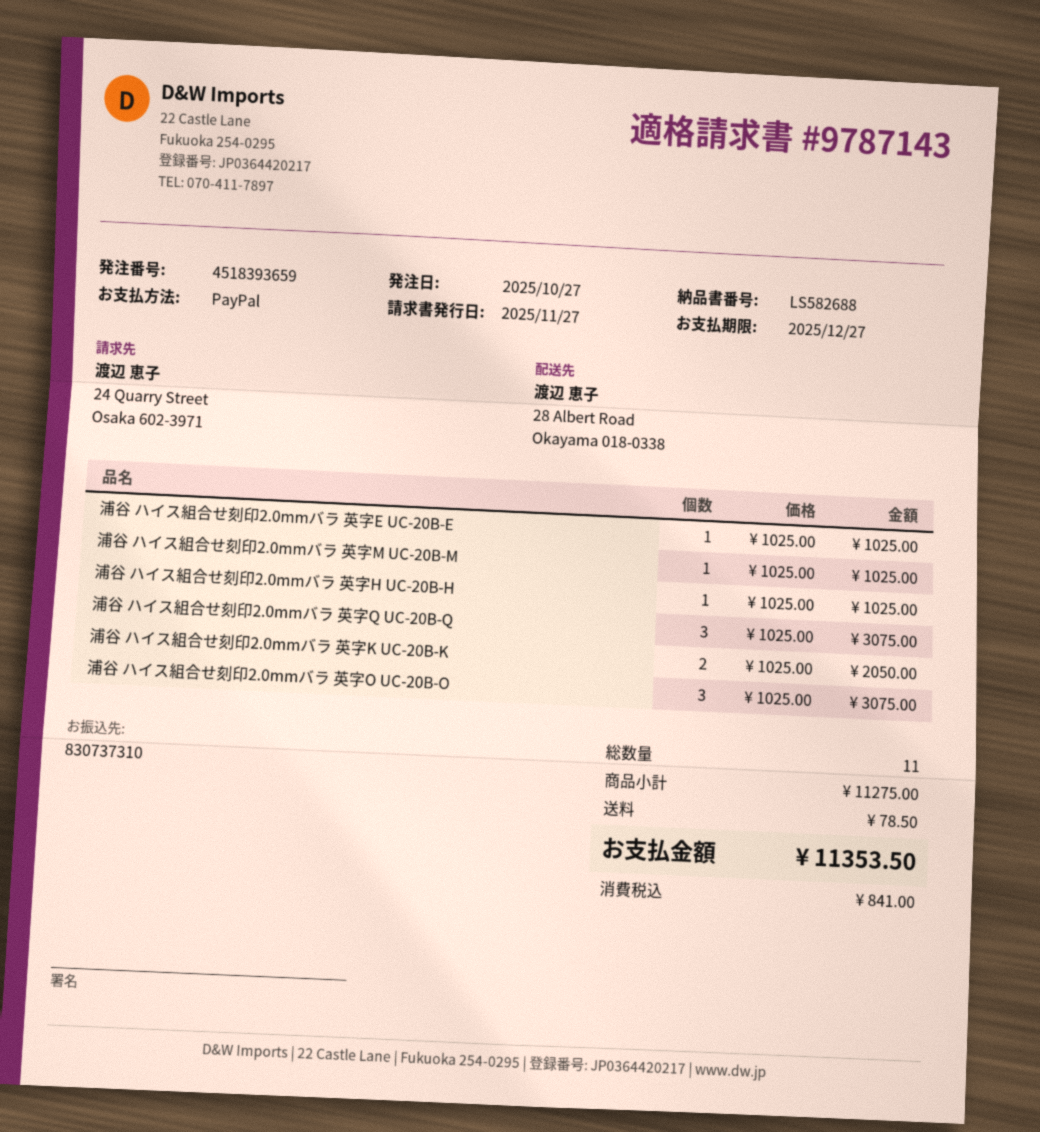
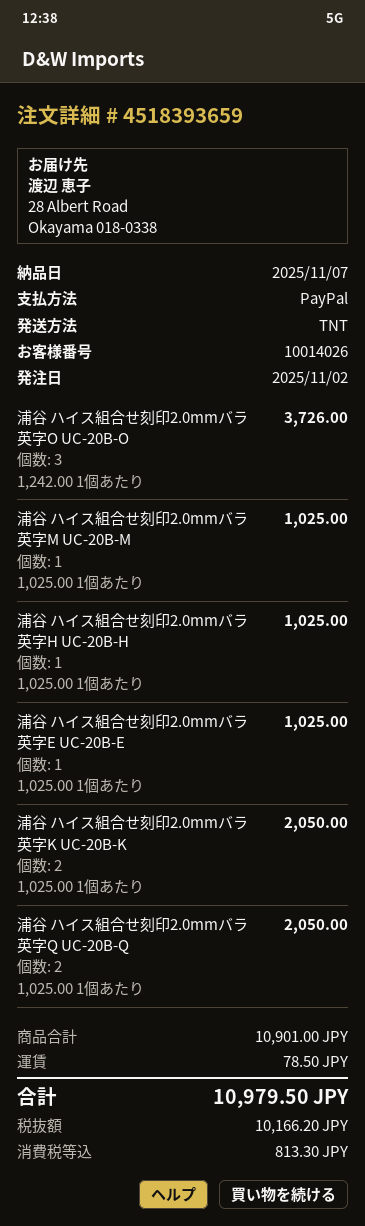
order date: 2025-10-27 -> 2025-11-02
浦谷 ハイス組合せ刻印2.0mmバラ 英字Q UC-20B-Q: 3 x 1025.00 = 3075.00 -> 2 x 1025.00 = 2050.00
浦谷 ハイス組合せ刻印2.0mmバラ 英字O UC-20B-O: 3 x 1025.00 = 3075.00 -> 3 x 1242.00 = 3726.00
subtotal: 11275.00 -> 10901.00
tax: 841.00 -> 813.30
total: 11353.50 -> 10979.50

